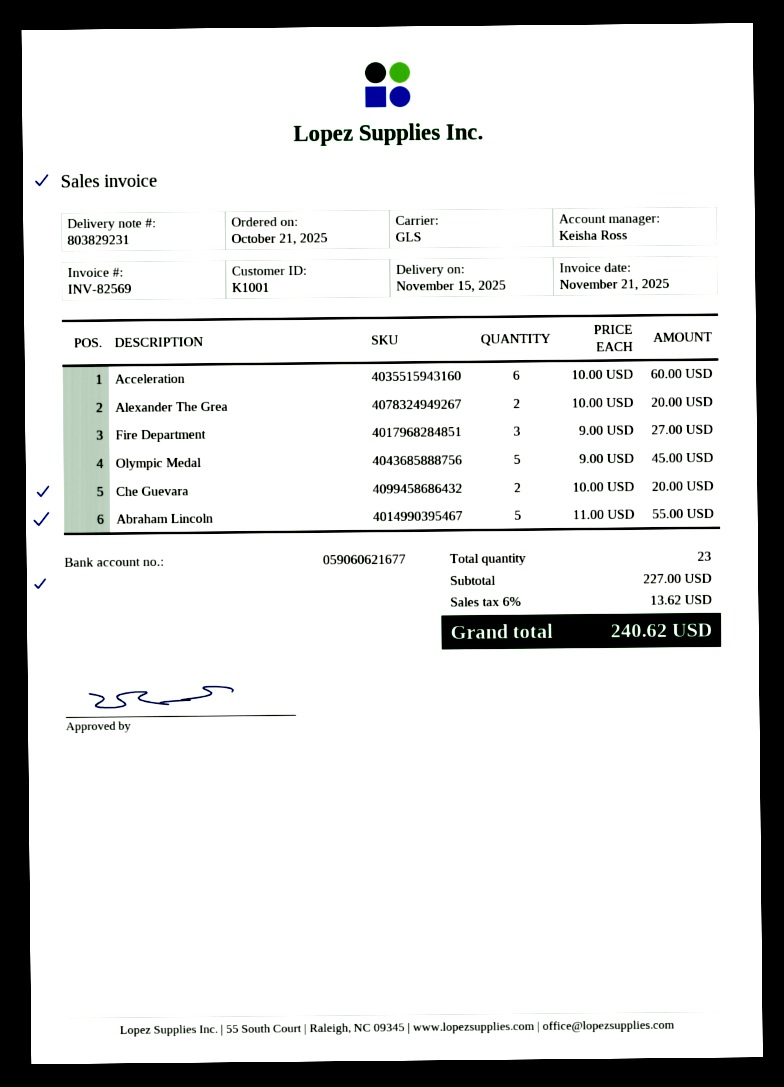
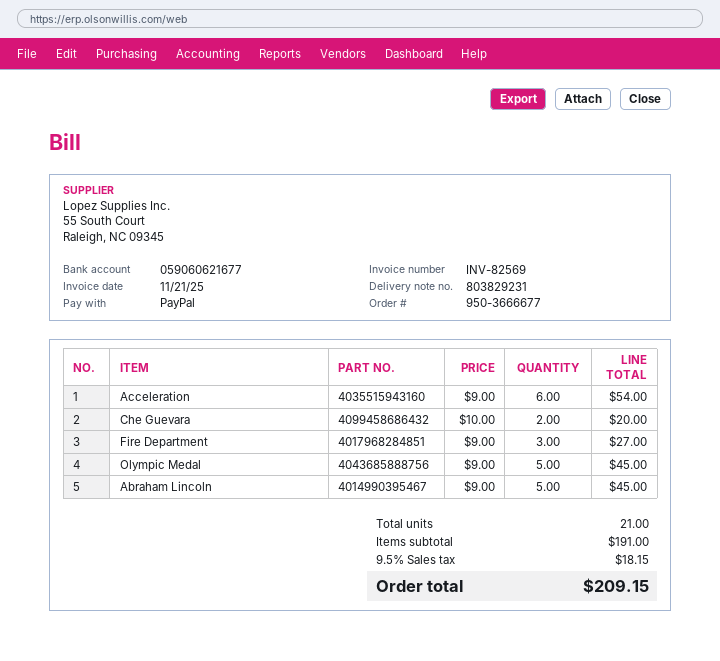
Acceleration: 6 x 10.00 = 60.00 -> 6 x 9.00 = 54.00
Alexander The Grea: 2 x 10.00 = 20.00 -> none
Abraham Lincoln: 5 x 11.00 = 55.00 -> 5 x 9.00 = 45.00
total quantity: 23 -> 21
subtotal: 227.00 -> 191.00
tax: 6% = 13.62 -> 9.5% = 18.15
total: 240.62 -> 209.15

